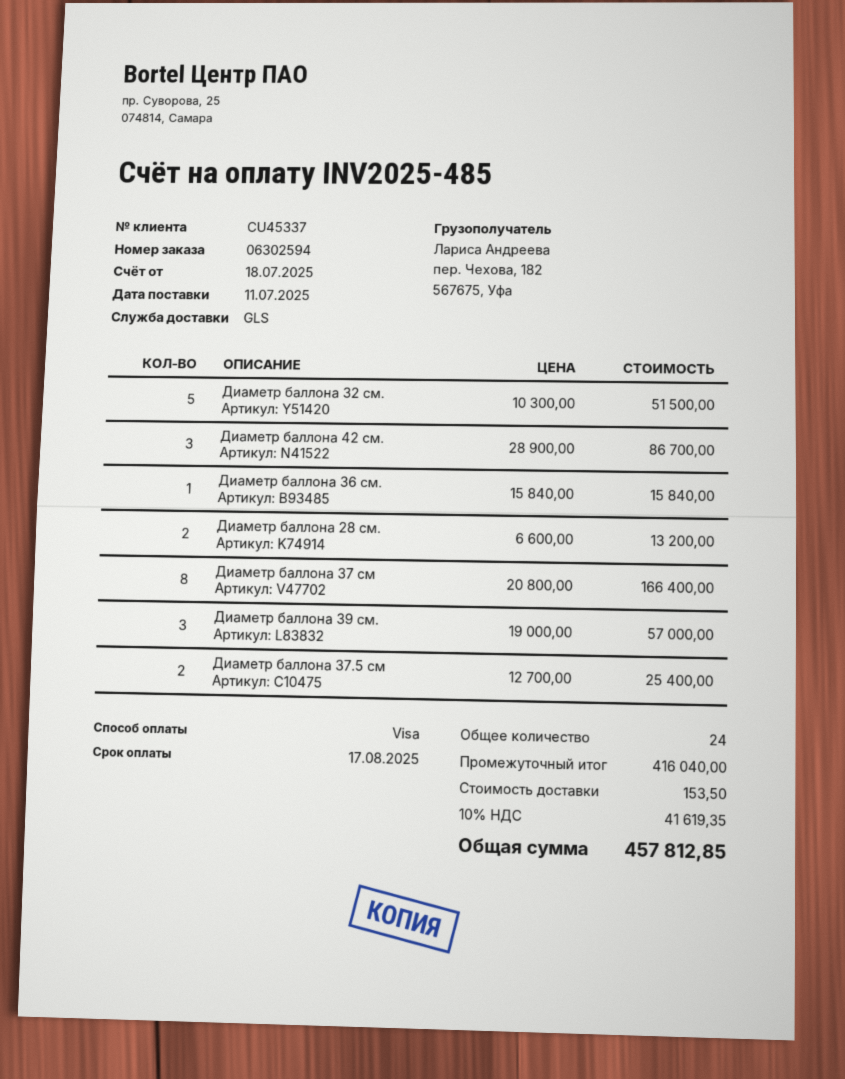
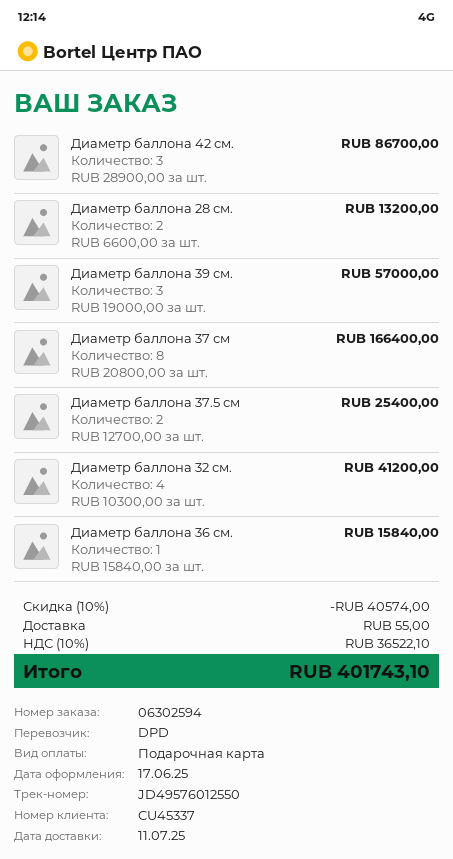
payment method: Visa -> gift card
shipping method: GLS -> DPD
Диаметр баллона 32 см.: 5 x 10300.00 = 51500.00 -> 4 x 10300.00 = 41200.00
discount: none -> 10% = 40574.00
shipping: 153.50 -> 55.00
tax: 10% = 41619.35 -> 10% = 36522.10
total: 457812.85 -> 401743.10

